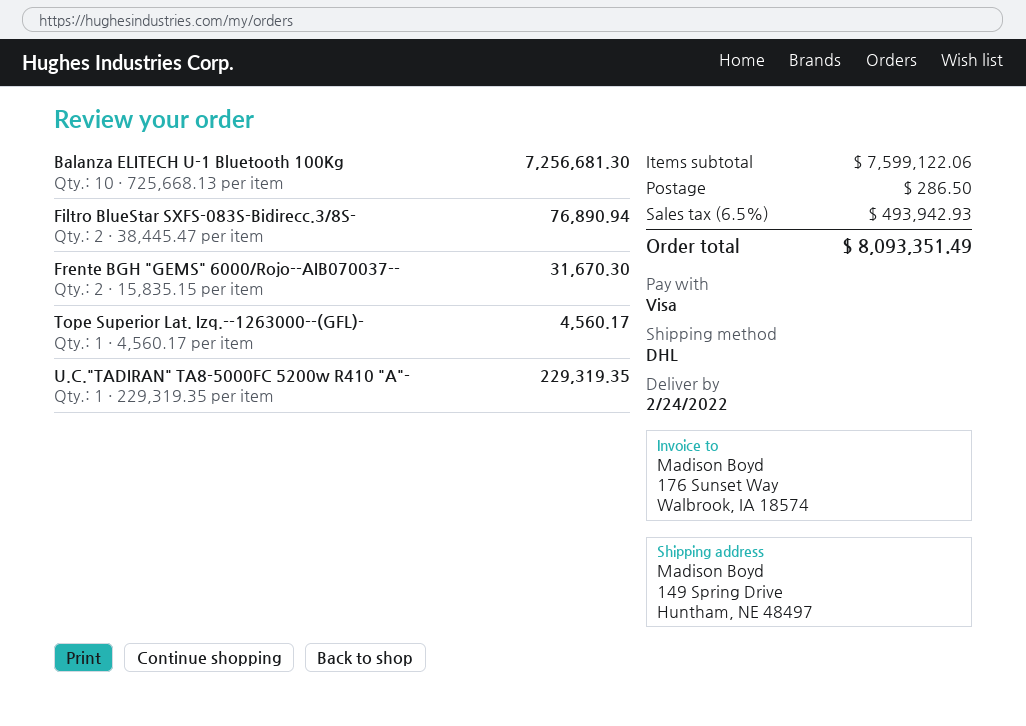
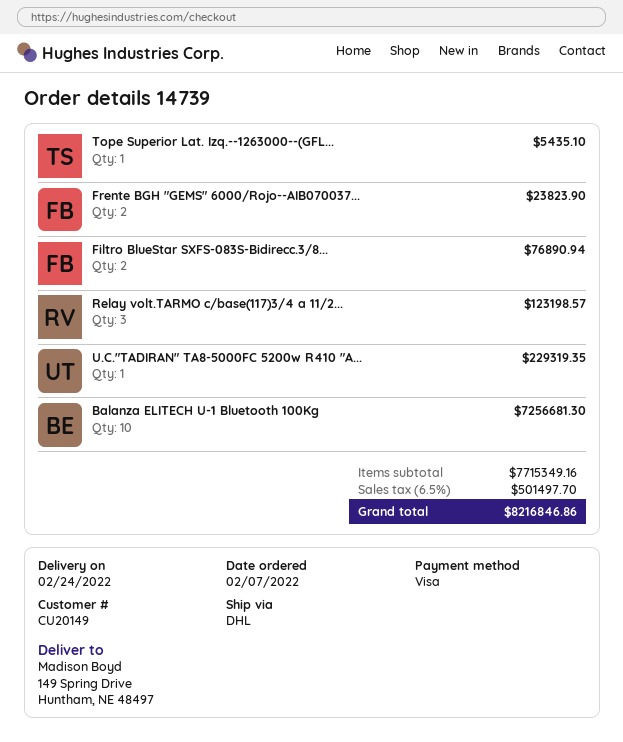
Frente BGH "GEMS" 6000/Rojo--AIB070037--: 2 for 31670.30 -> 2 for 23823.90
Tope Superior Lat. Izq.--1263000--(GFL)-: 1 for 4560.17 -> 1 for 5435.10
Relay volt.TARMO c/base(117)3/4 a 11/2...: none -> 3 for 123198.57
subtotal: 7599122.06 -> 7715349.16
shipping: 286.50 -> none
tax: 6.5% = 493942.93 -> 6.5% = 501497.70
total: 8093351.49 -> 8216846.86

